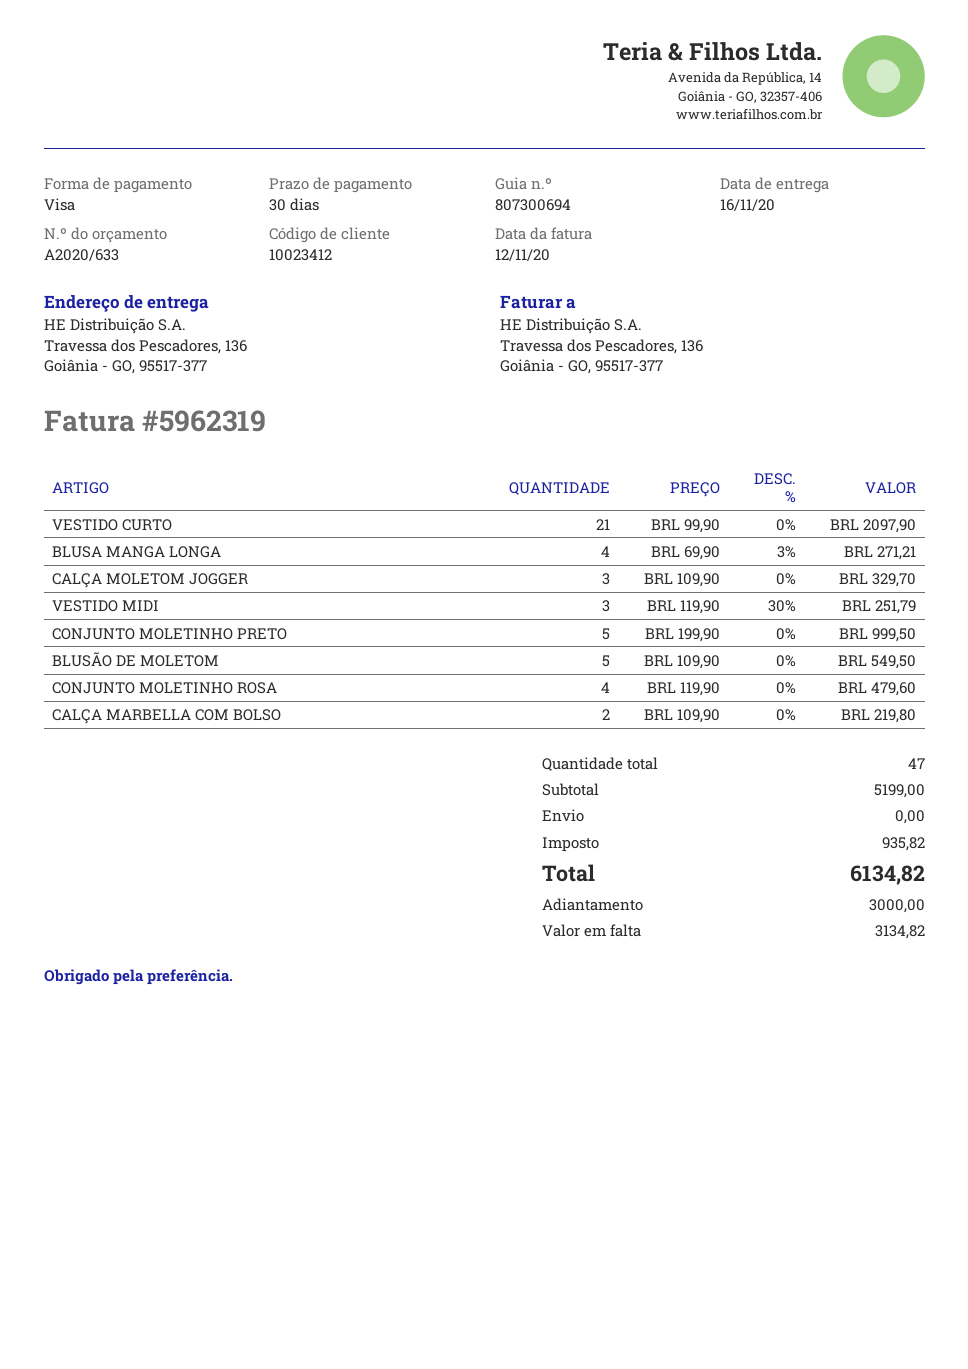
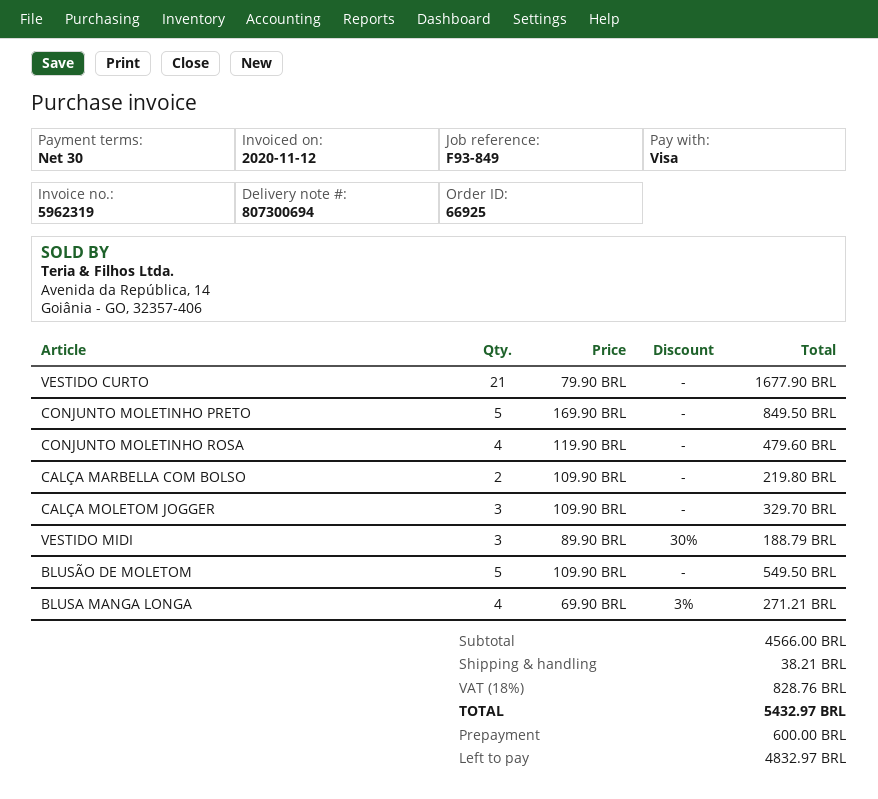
VESTIDO CURTO: 21 x 99.90 = 2097.90 -> 21 x 79.90 = 1677.90
VESTIDO MIDI: 3 x 119.90 - 30% = 251.79 -> 3 x 89.90 - 30% = 188.79
CONJUNTO MOLETINHO PRETO: 5 x 199.90 = 999.50 -> 5 x 169.90 = 849.50
subtotal: 5199.00 -> 4566.00
shipping: 0.00 -> 38.21
tax: 935.82 -> 828.76
total: 6134.82 -> 5432.97
deposit: 3000.00 -> 600.00
balance: 3134.82 -> 4832.97

